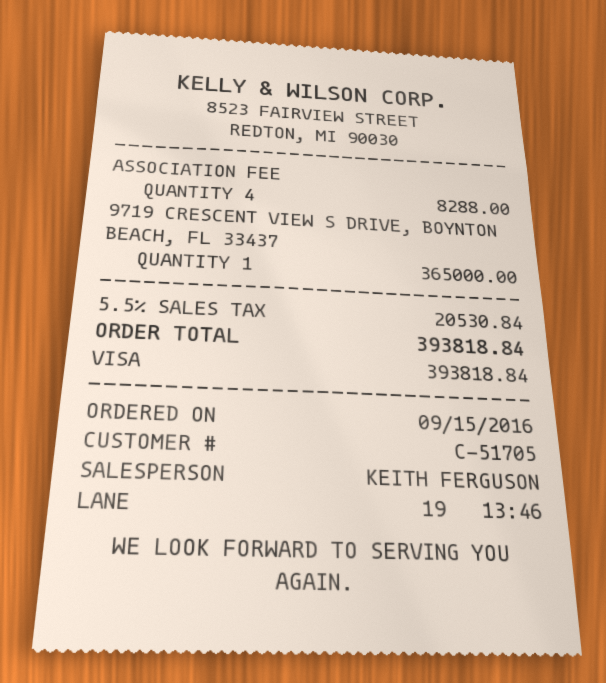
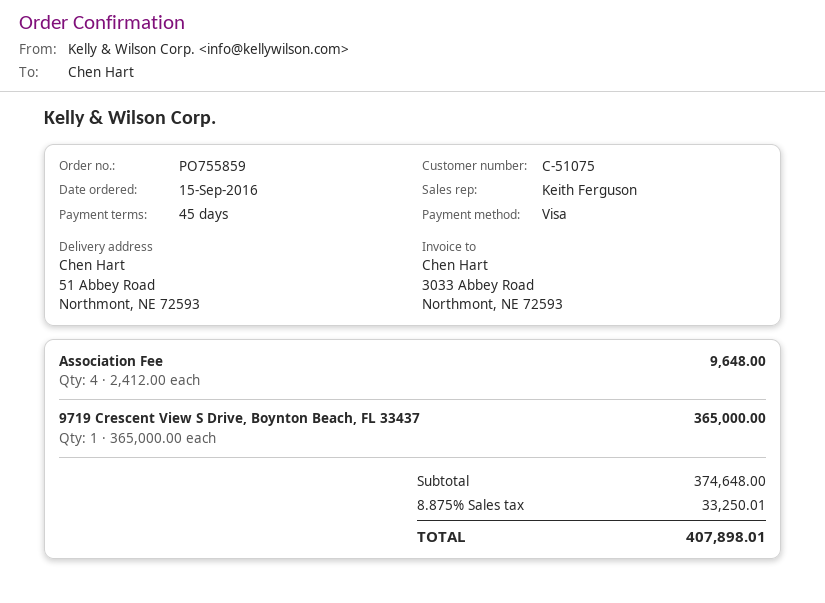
customer number: C-51705 -> C-51075
ASSOCIATION FEE: 4 for 8288.00 -> 4 for 9648.00
tax: 5.5% = 20530.84 -> 8.875% = 33250.01
total: 393818.84 -> 407898.01

